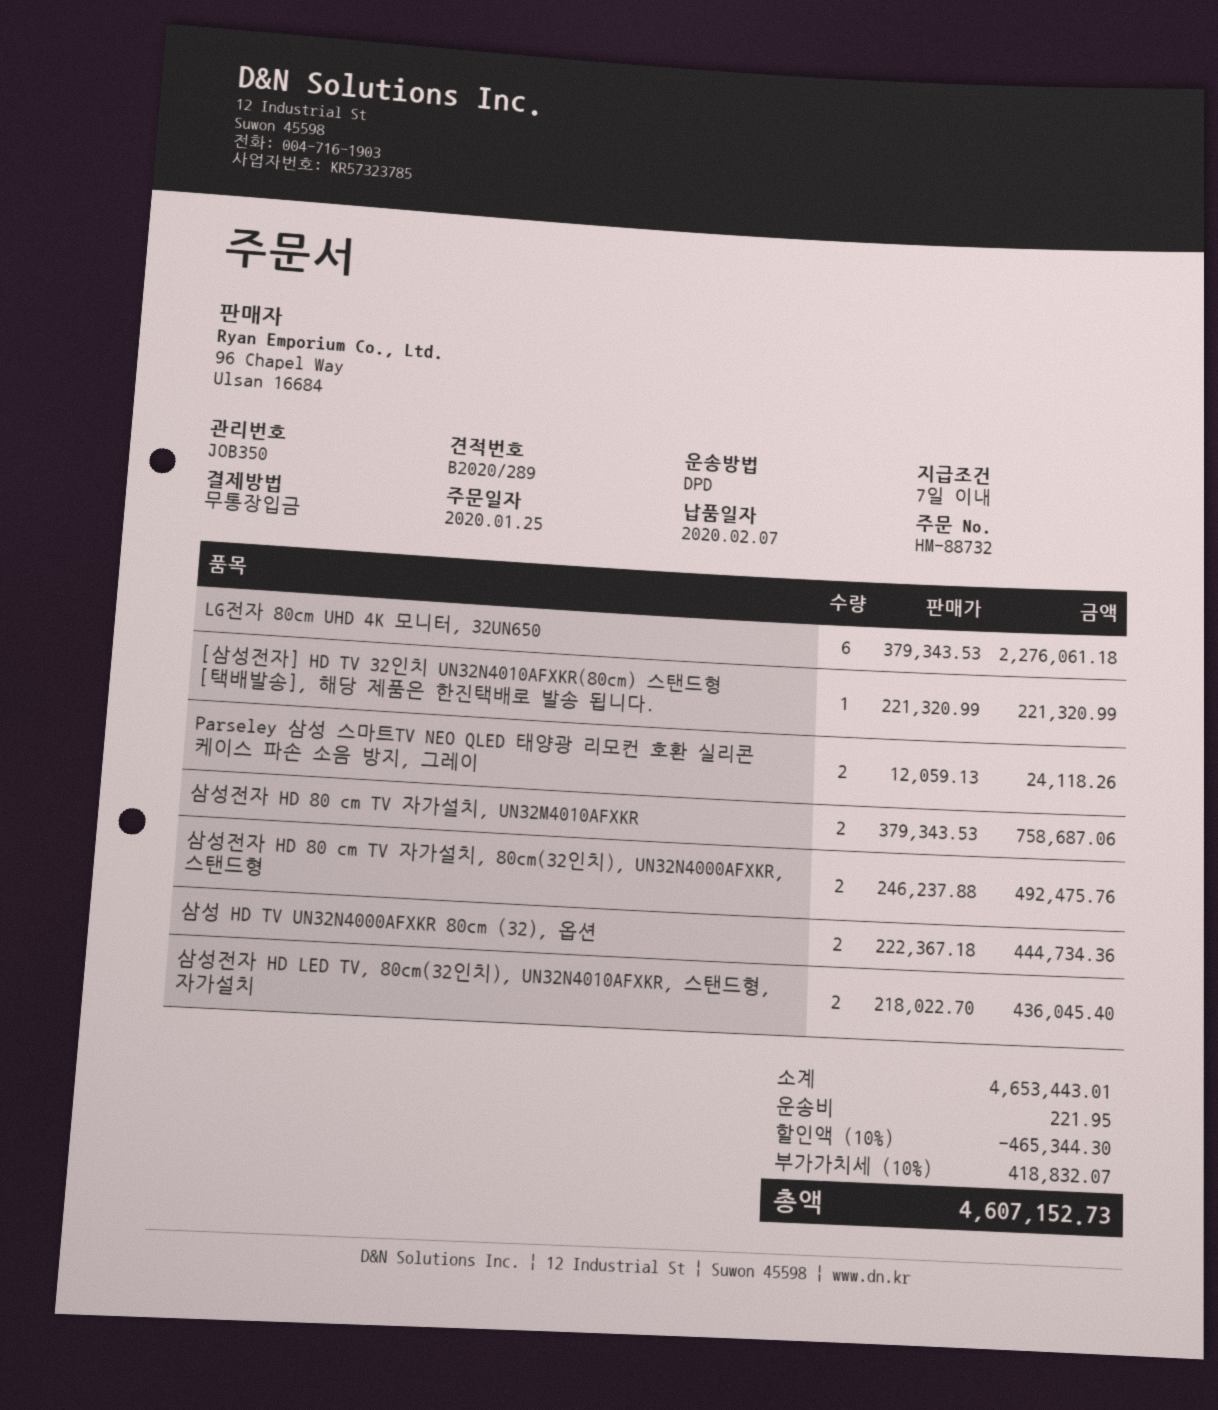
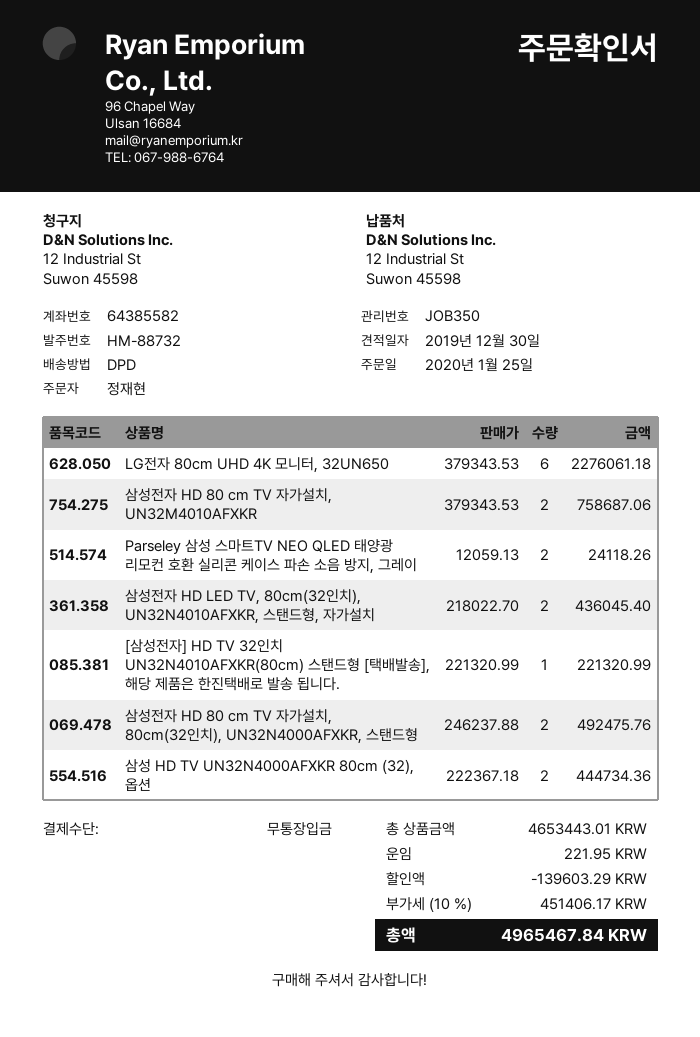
discount: 465344.30 -> 139603.29
tax: 10% = 418832.07 -> 10% = 451406.17
total: 4607152.73 -> 4965467.84

